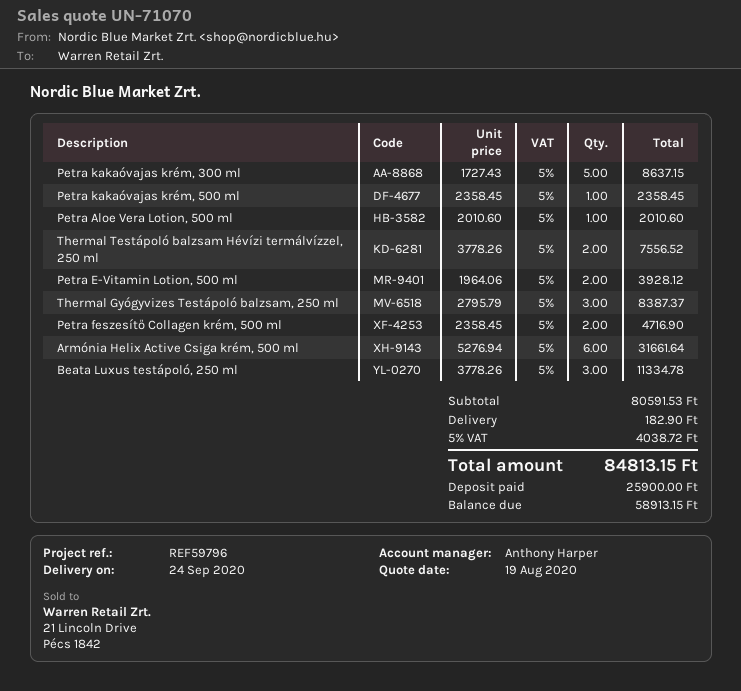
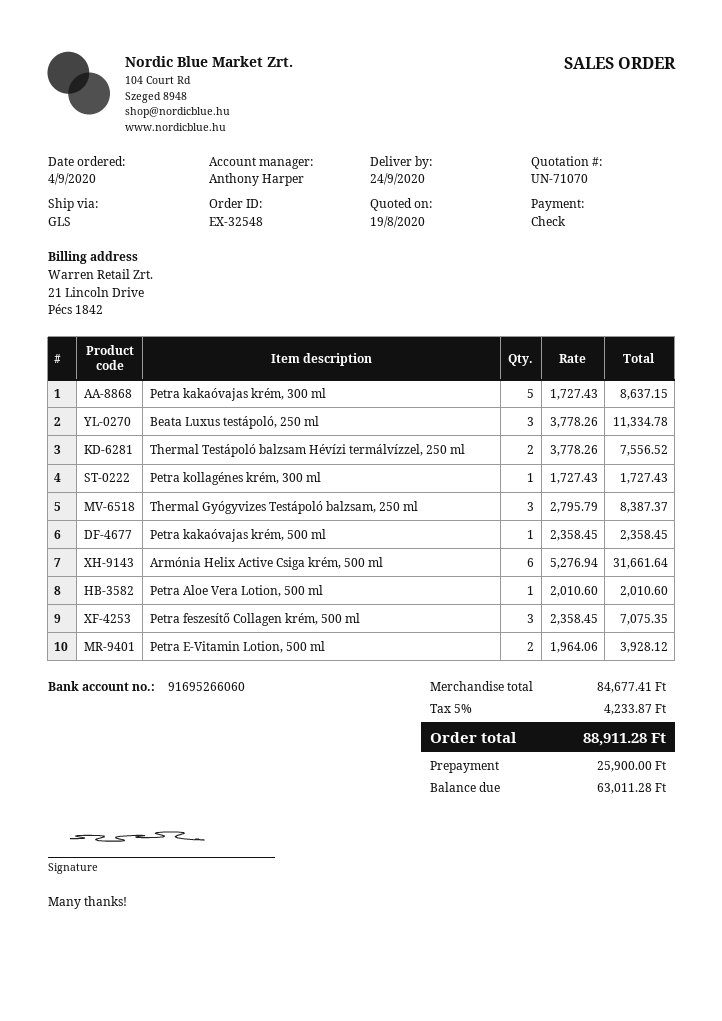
Petra feszesítő Collagen krém, 500 ml: 2 x 2358.45 = 4716.90 -> 3 x 2358.45 = 7075.35
Petra kollagénes krém, 300 ml: none -> 1 x 1727.43 = 1727.43
subtotal: 80591.53 -> 84677.41
shipping: 182.90 -> none
tax: 5% = 4038.72 -> 5% = 4233.87
total: 84813.15 -> 88911.28
balance: 58913.15 -> 63011.28

